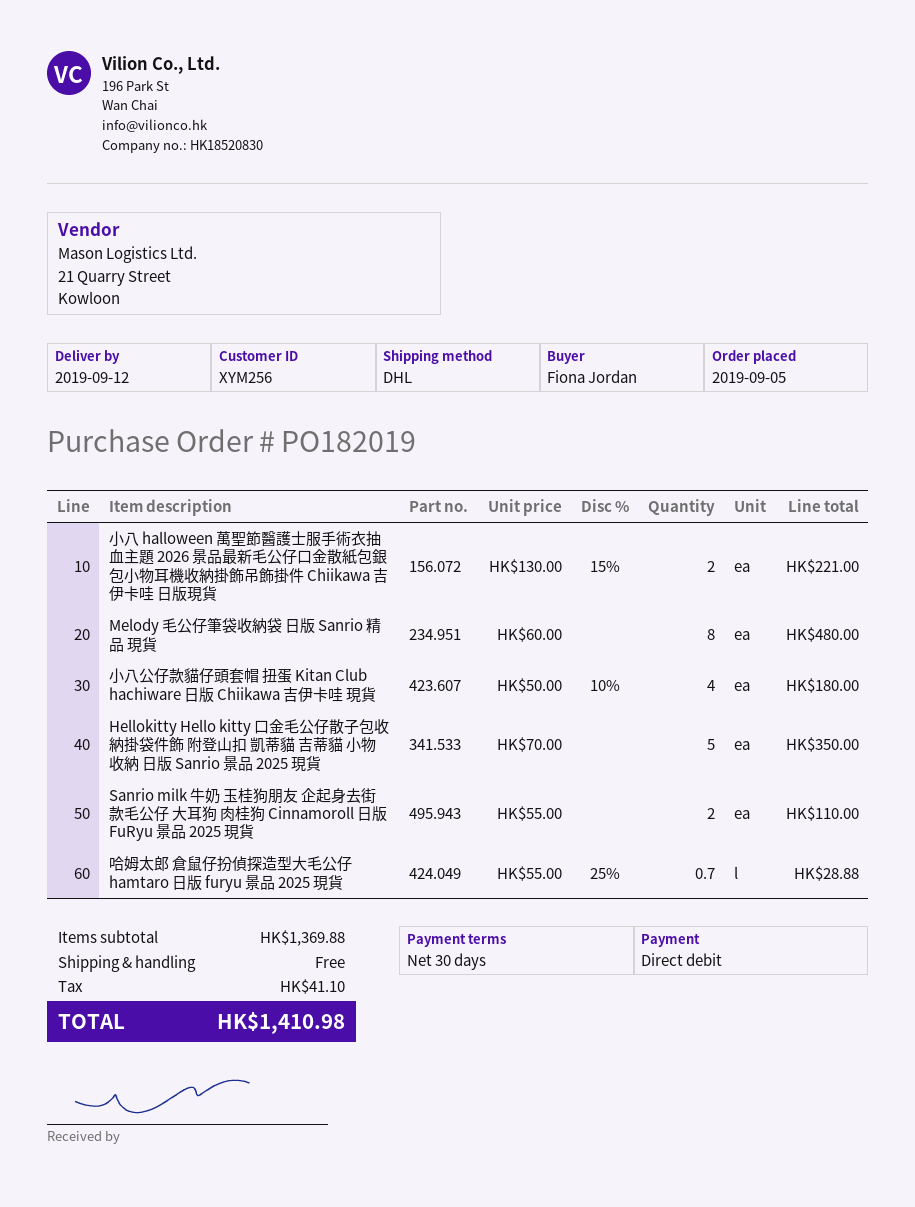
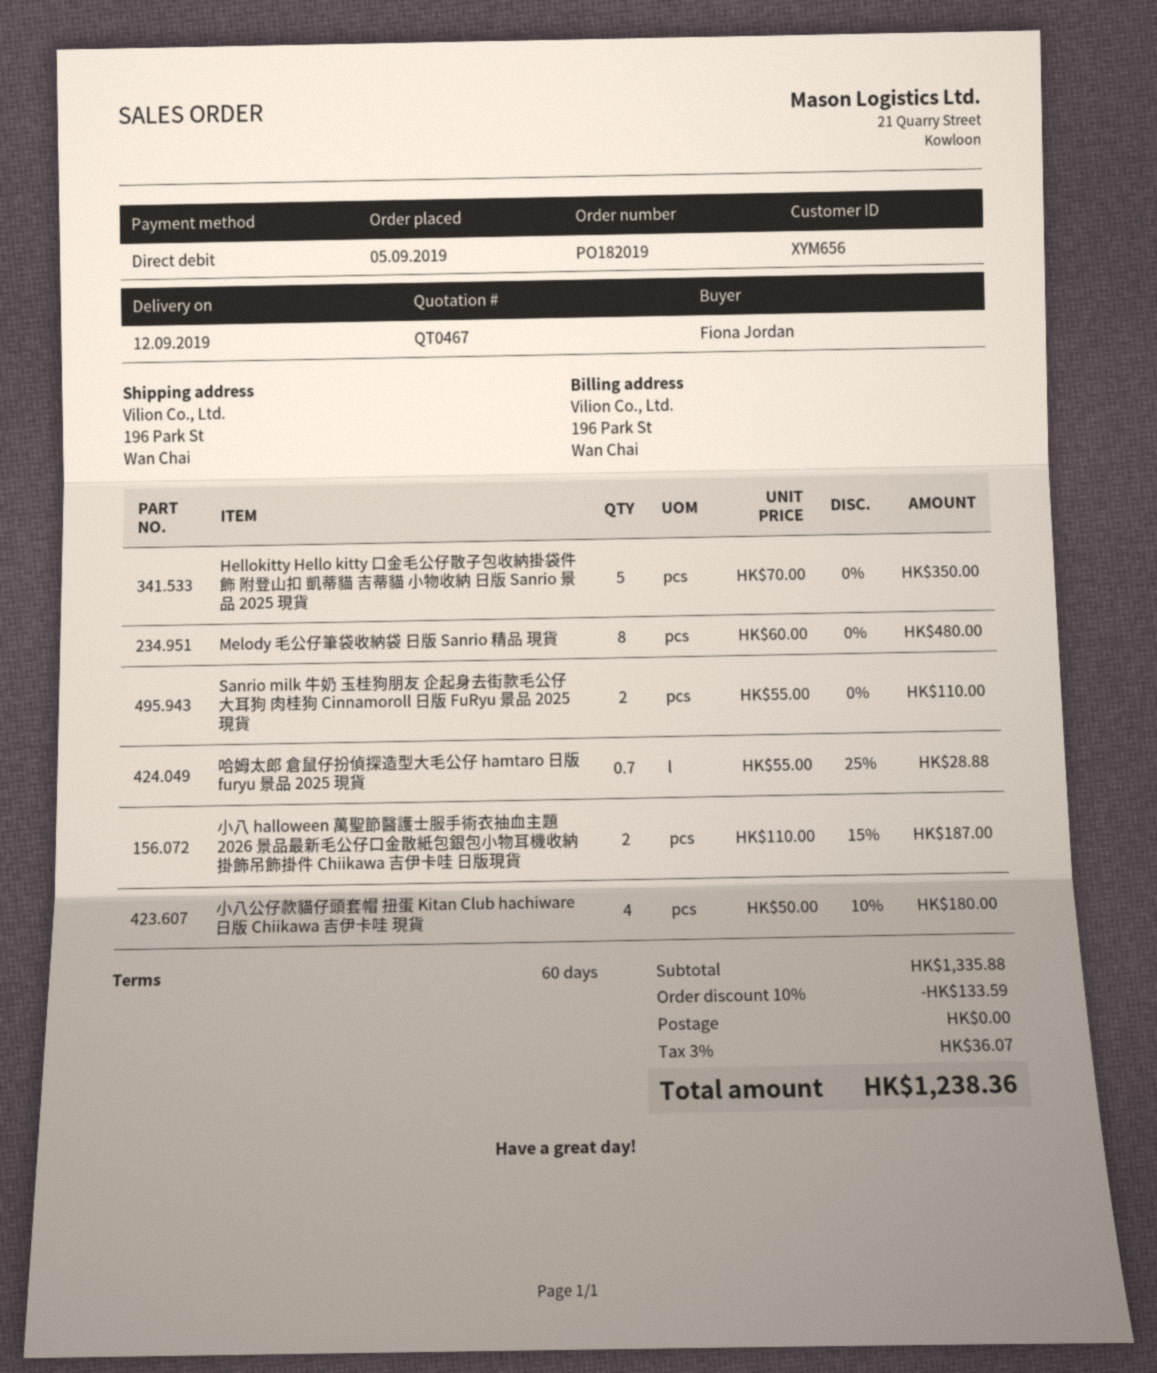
payment terms: 30 days -> 60 days
customer number: XYM256 -> XYM656
小八 halloween 萬聖節醫護士服手術衣抽血主題 2026 景品最新毛公仔口金散紙包銀包小物耳機收納掛飾吊飾掛件 Chiikawa 吉伊卡哇 日版現貨: 2 x 130.00 - 15% = 221.00 -> 2 x 110.00 - 15% = 187.00
subtotal: 1369.88 -> 1335.88
discount: none -> 10% = 133.59
tax: 41.10 -> 36.07
total: 1410.98 -> 1238.36

